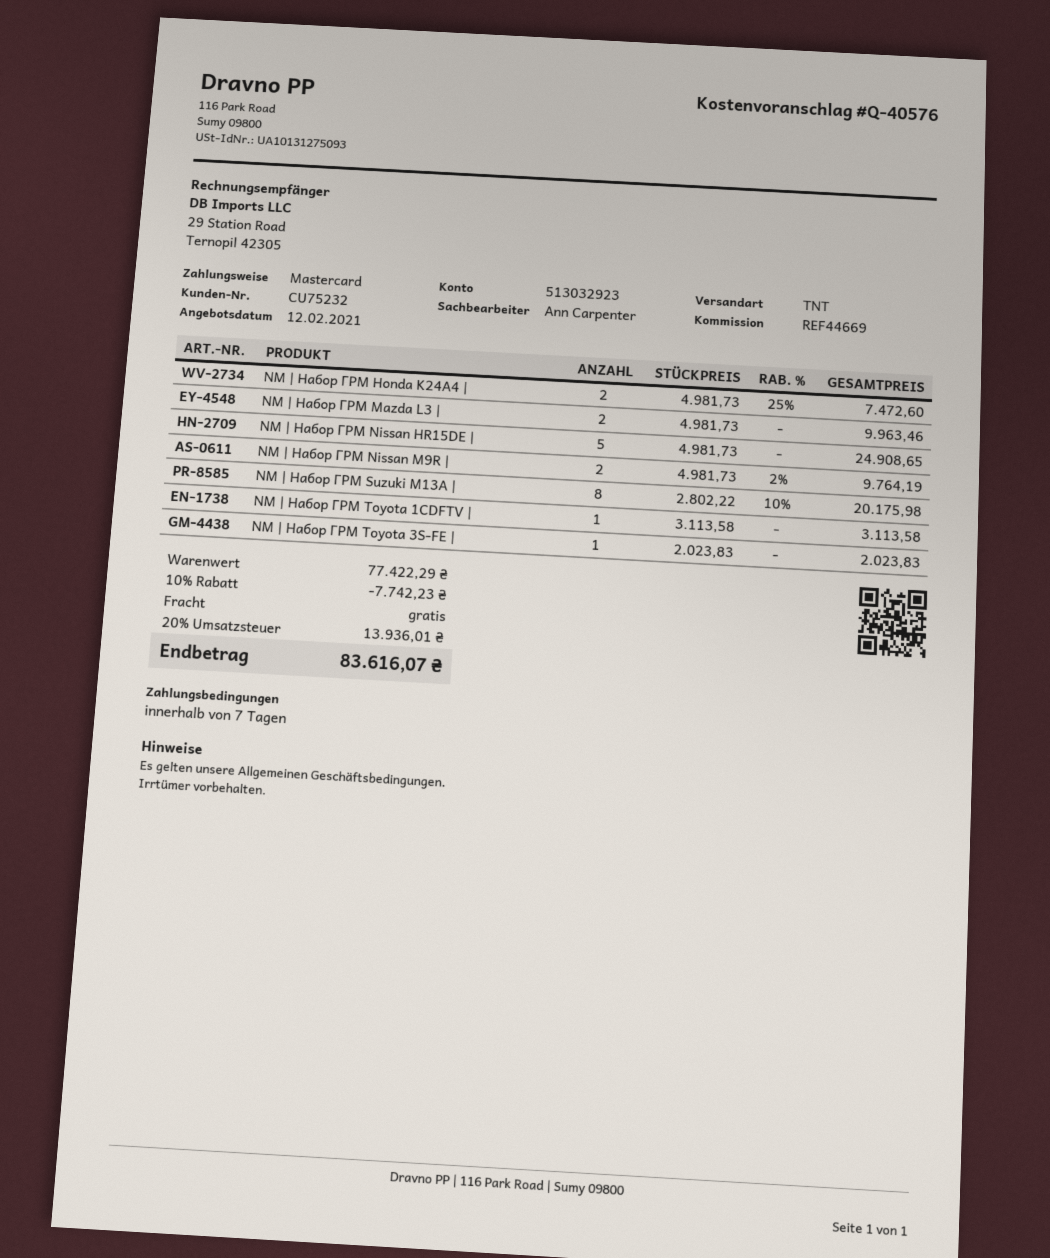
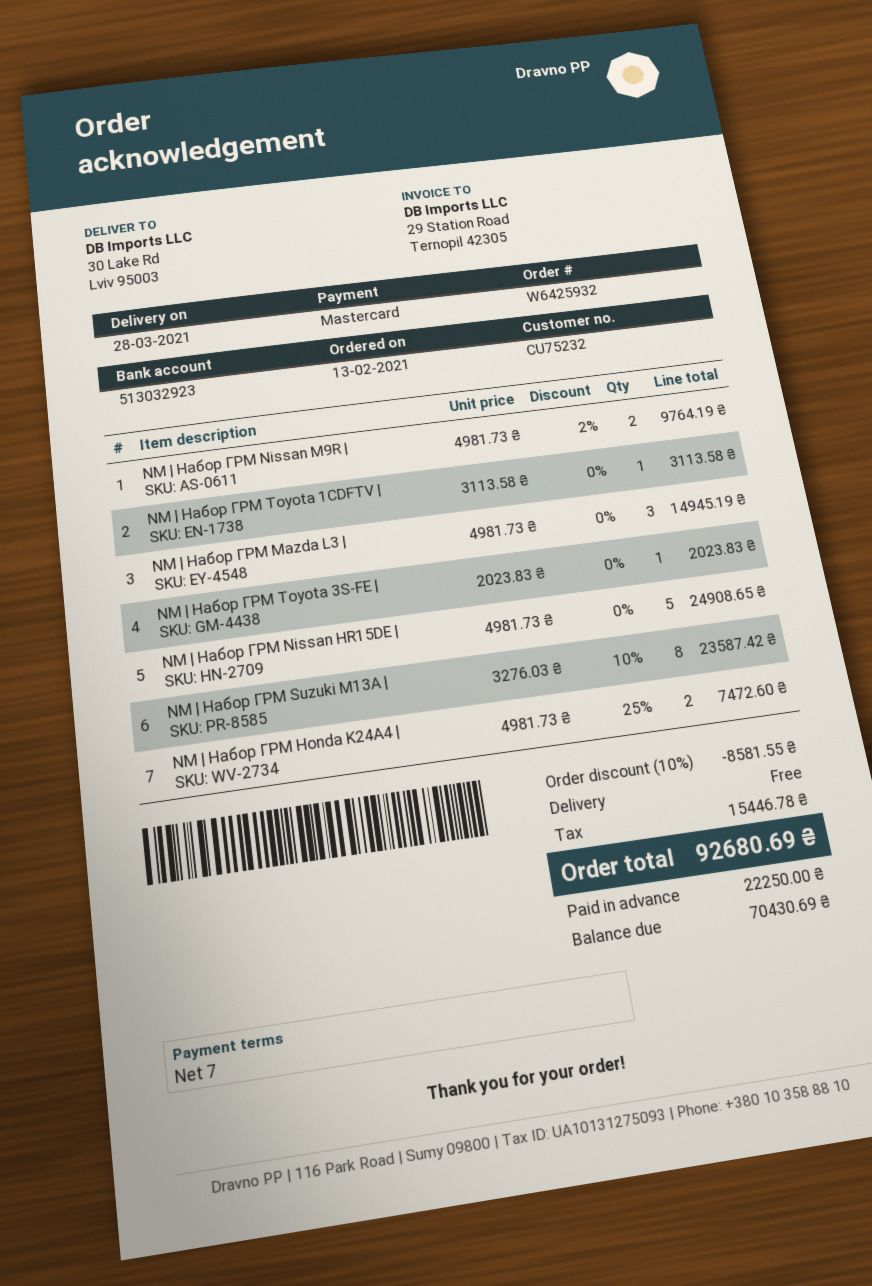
NM | Набор ГРМ Mazda L3 |: 2 x 4981.73 = 9963.46 -> 3 x 4981.73 = 14945.19
NM | Набор ГРМ Suzuki M13A |: 8 x 2802.22 - 10% = 20175.98 -> 8 x 3276.03 - 10% = 23587.42
discount: 10% = 7742.23 -> 10% = 8581.55
tax: 13936.01 -> 15446.78
total: 83616.07 -> 92680.69

